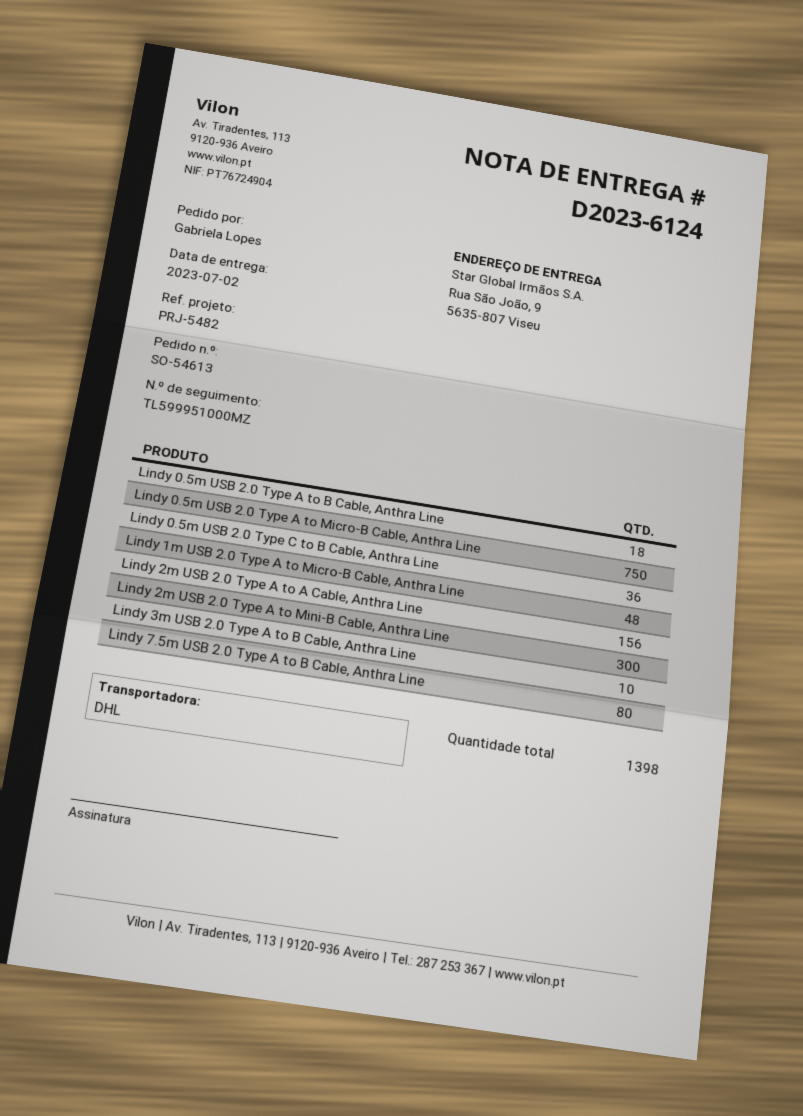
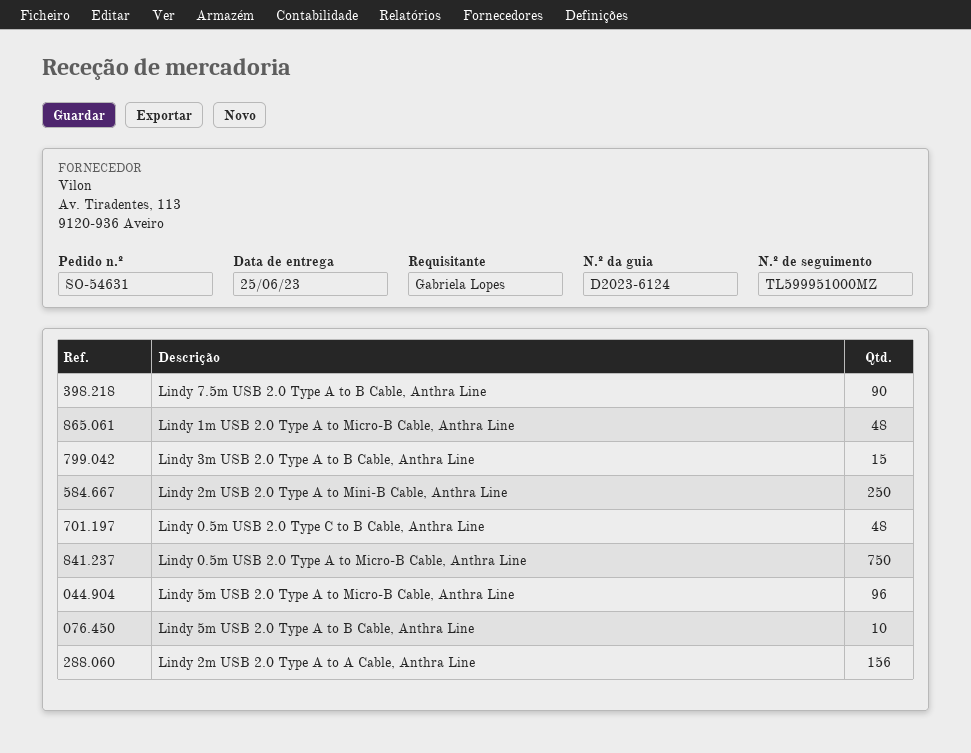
order number: SO-54613 -> SO-54631
delivery date: 2023-07-02 -> 2023-06-25
Lindy 0.5m USB 2.0 Type A to B Cable, Anthra Line: 18 -> none
Lindy 0.5m USB 2.0 Type C to B Cable, Anthra Line: 36 -> 48
Lindy 2m USB 2.0 Type A to Mini-B Cable, Anthra Line: 300 -> 250
Lindy 3m USB 2.0 Type A to B Cable, Anthra Line: 10 -> 15
Lindy 7.5m USB 2.0 Type A to B Cable, Anthra Line: 80 -> 90
Lindy 5m USB 2.0 Type A to Micro-B Cable, Anthra Line: none -> 96
Lindy 5m USB 2.0 Type A to B Cable, Anthra Line: none -> 10

